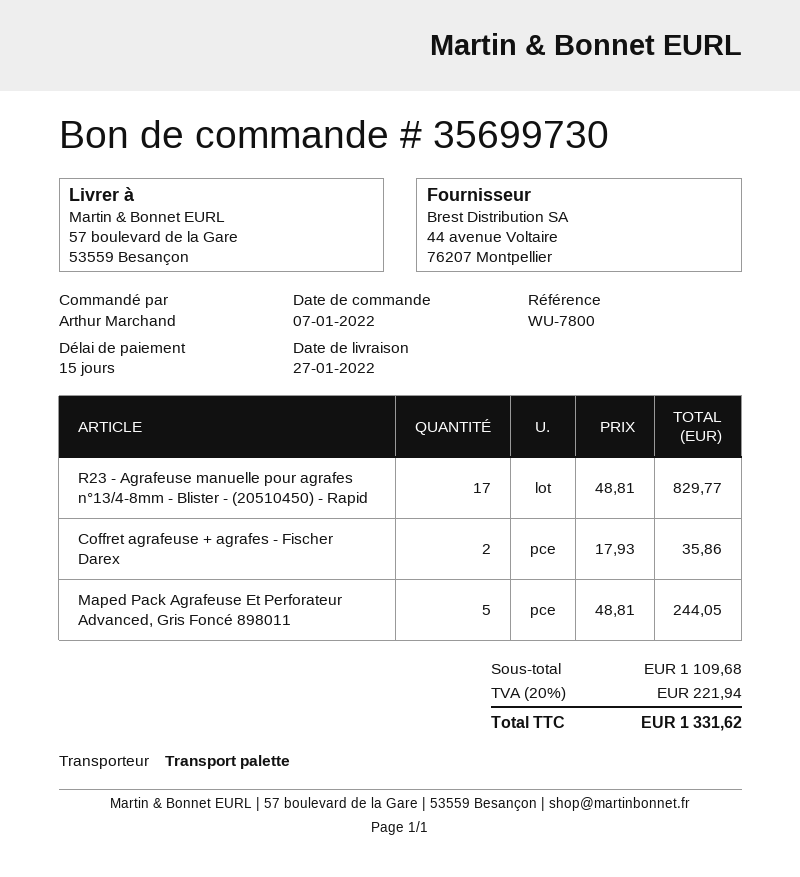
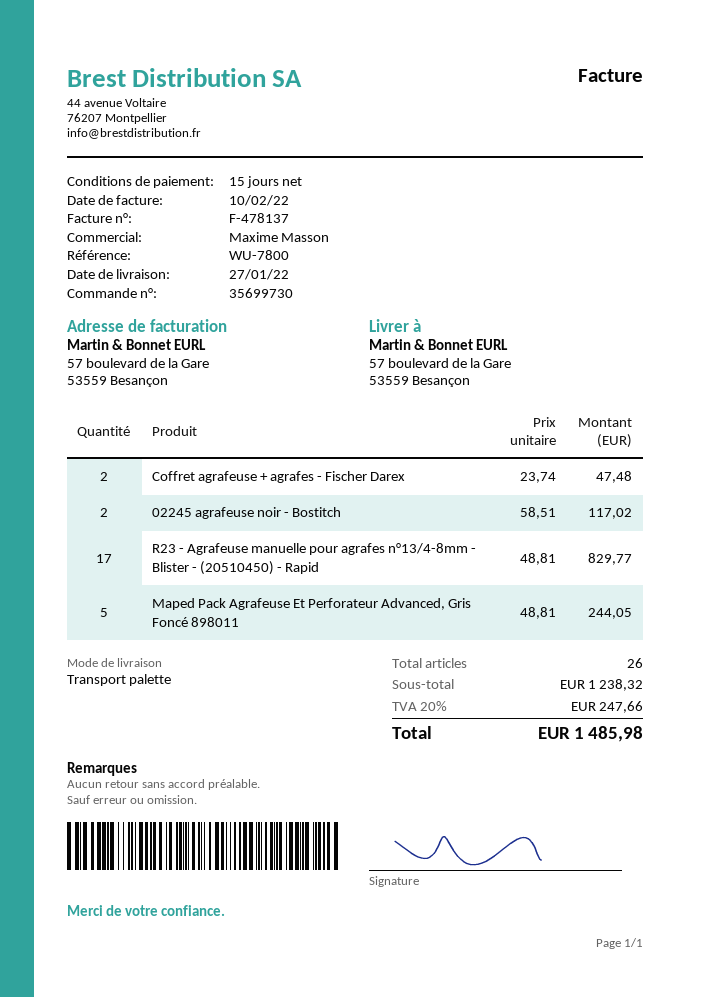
Coffret agrafeuse + agrafes - Fischer Darex: 2 x 17.93 = 35.86 -> 2 x 23.74 = 47.48
02245 agrafeuse noir - Bostitch: none -> 2 x 58.51 = 117.02
subtotal: 1109.68 -> 1238.32
tax: 20% = 221.94 -> 20% = 247.66
total: 1331.62 -> 1485.98

